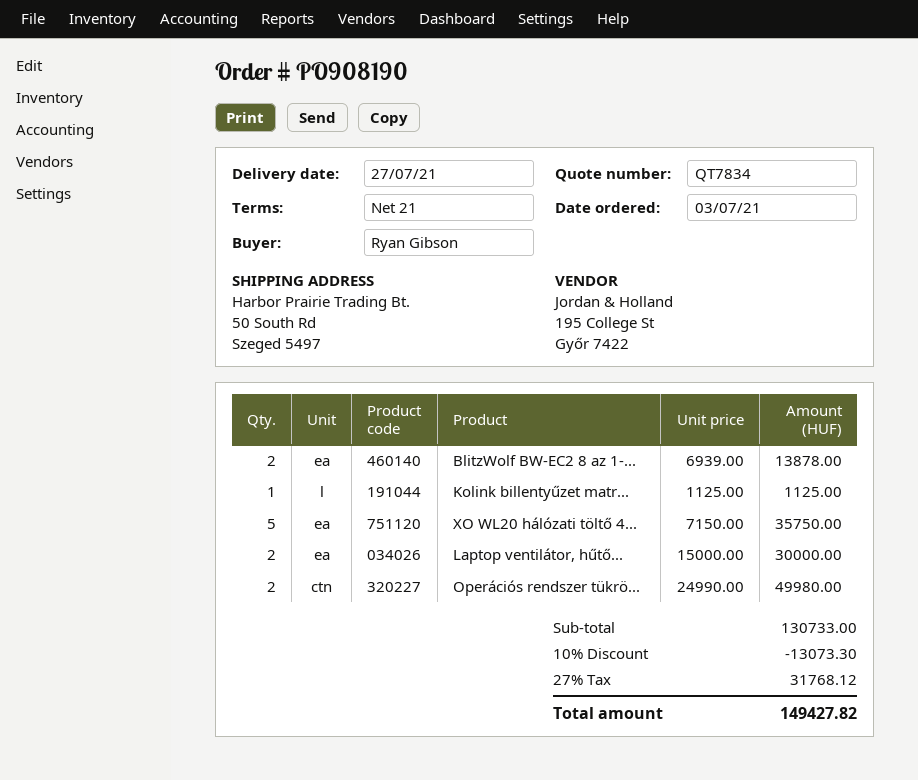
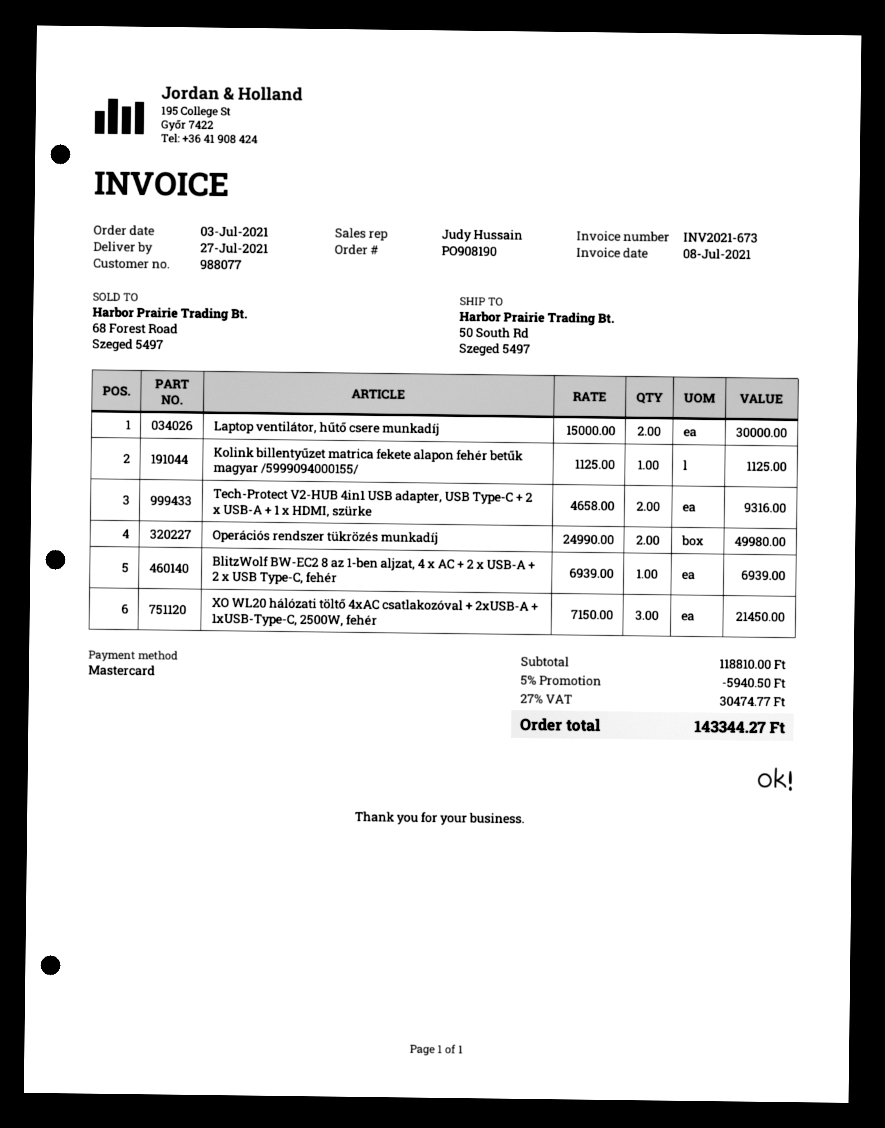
BlitzWolf BW-EC2 8 az 1-...: 2 x 6939.00 = 13878.00 -> 1 x 6939.00 = 6939.00
XO WL20 hálózati töltő 4...: 5 x 7150.00 = 35750.00 -> 3 x 7150.00 = 21450.00
Tech-Protect V2-HUB 4in1 USB adapter, USB Type-C + 2 x USB-A + 1 x HDMI, szürke: none -> 2 x 4658.00 = 9316.00
subtotal: 130733.00 -> 118810.00
discount: 10% = 13073.30 -> 5% = 5940.50
tax: 27% = 31768.12 -> 27% = 30474.77
total: 149427.82 -> 143344.27

